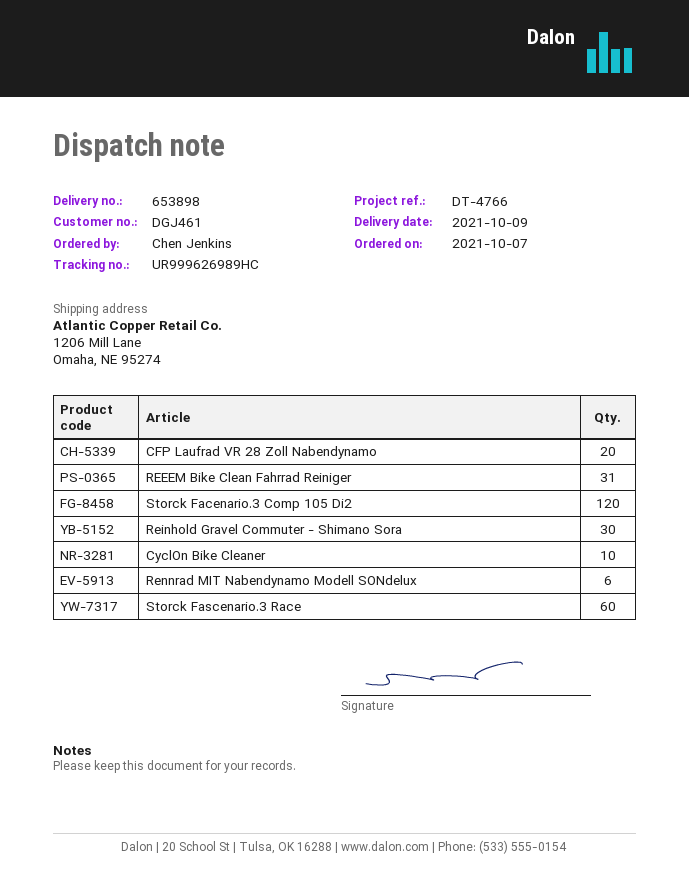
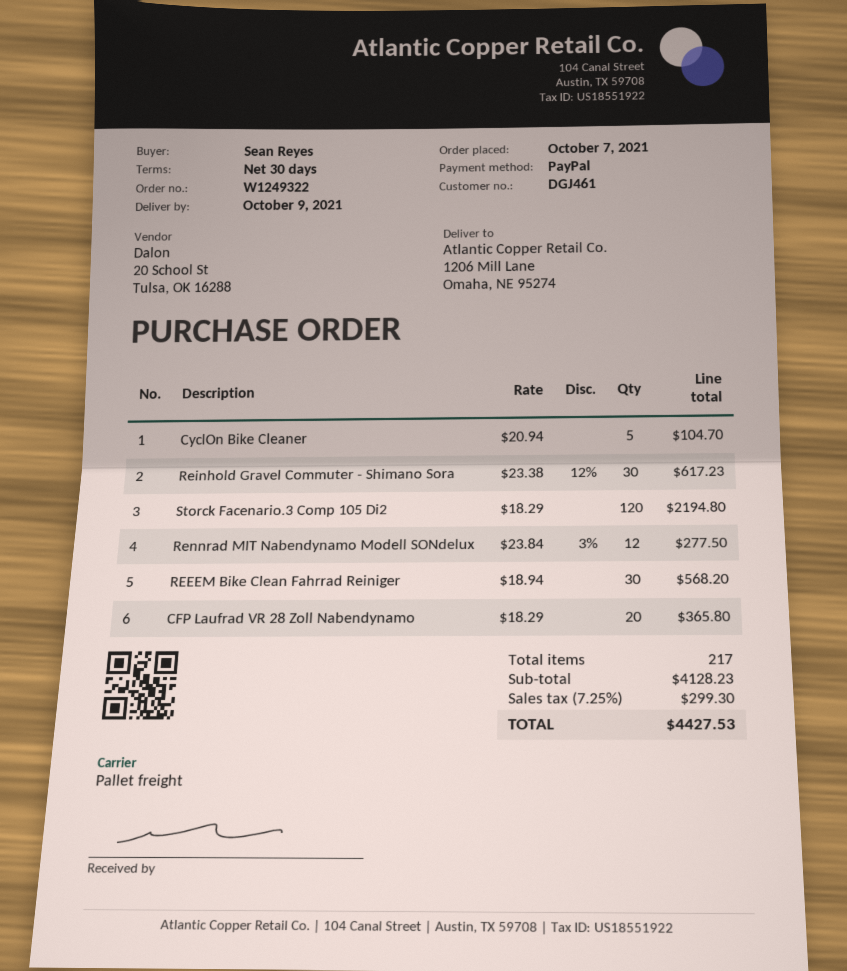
ordered by: Chen Jenkins -> Sean Reyes
REEEM Bike Clean Fahrrad Reiniger: 31 -> 30
CyclOn Bike Cleaner: 10 -> 5
Rennrad MIT Nabendynamo Modell SONdelux: 6 -> 12
Storck Fascenario.3 Race: 60 -> none

